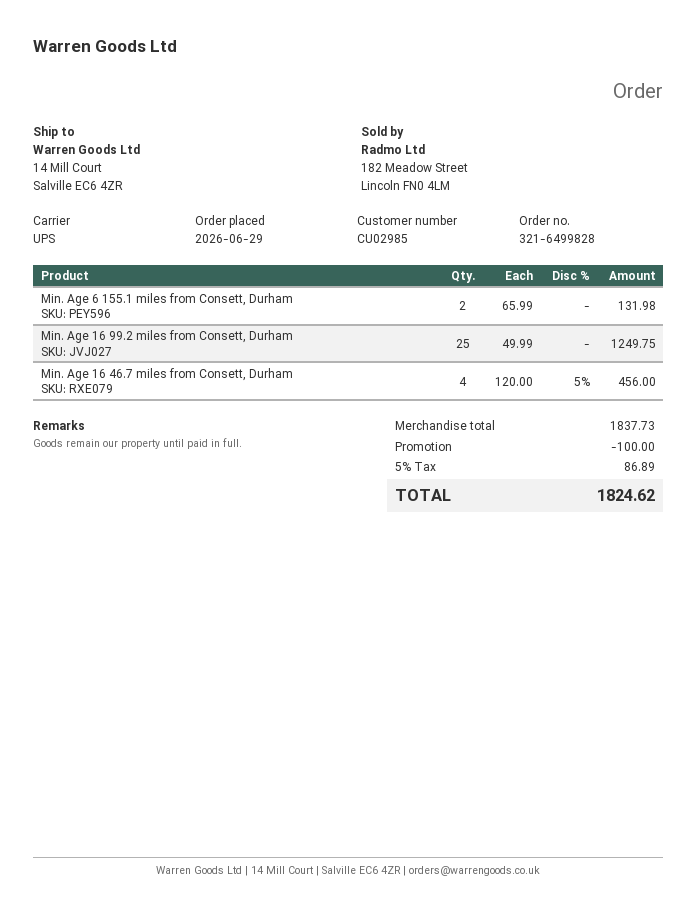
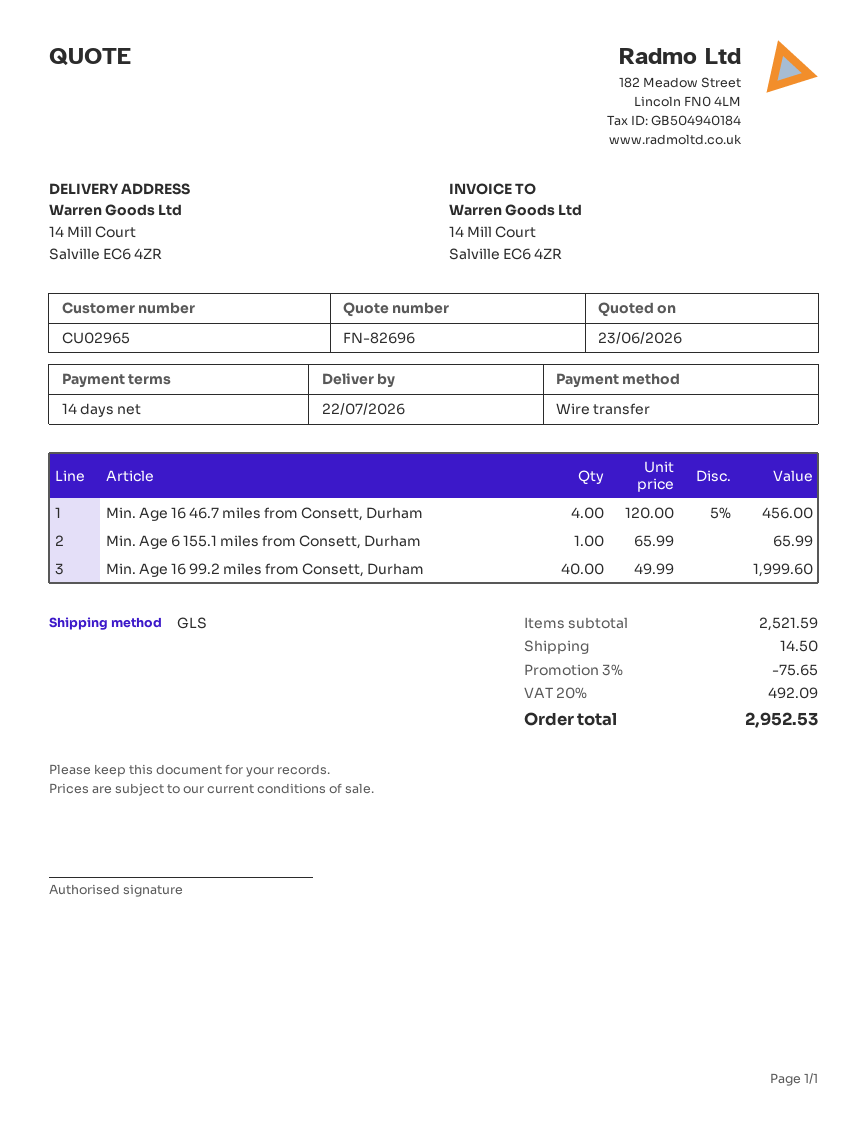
customer number: CU02985 -> CU02965
shipping method: UPS -> GLS
Min. Age 6 155.1 miles from Consett, Durham: 2 x 65.99 = 131.98 -> 1 x 65.99 = 65.99
Min. Age 16 99.2 miles from Consett, Durham: 25 x 49.99 = 1249.75 -> 40 x 49.99 = 1999.60
subtotal: 1837.73 -> 2521.59
discount: 100.00 -> 75.65
shipping: none -> 14.50
tax: 5% = 86.89 -> 20% = 492.09
total: 1824.62 -> 2952.53

